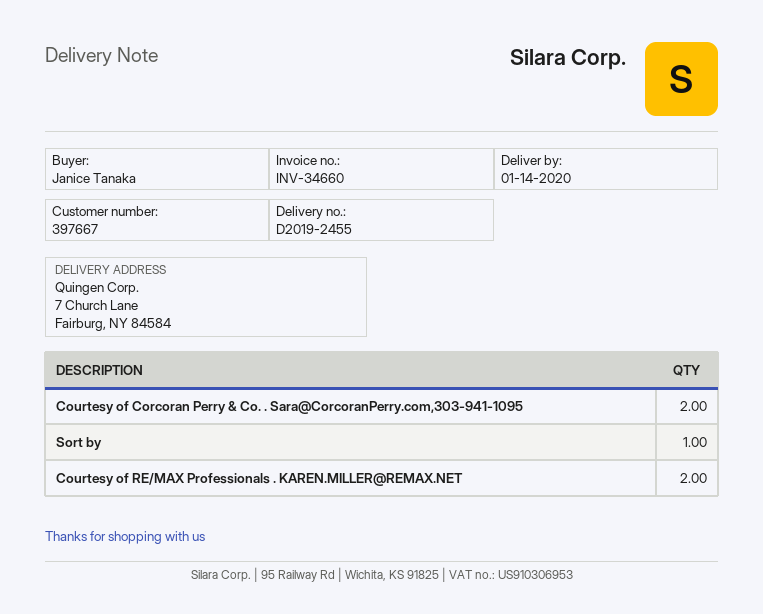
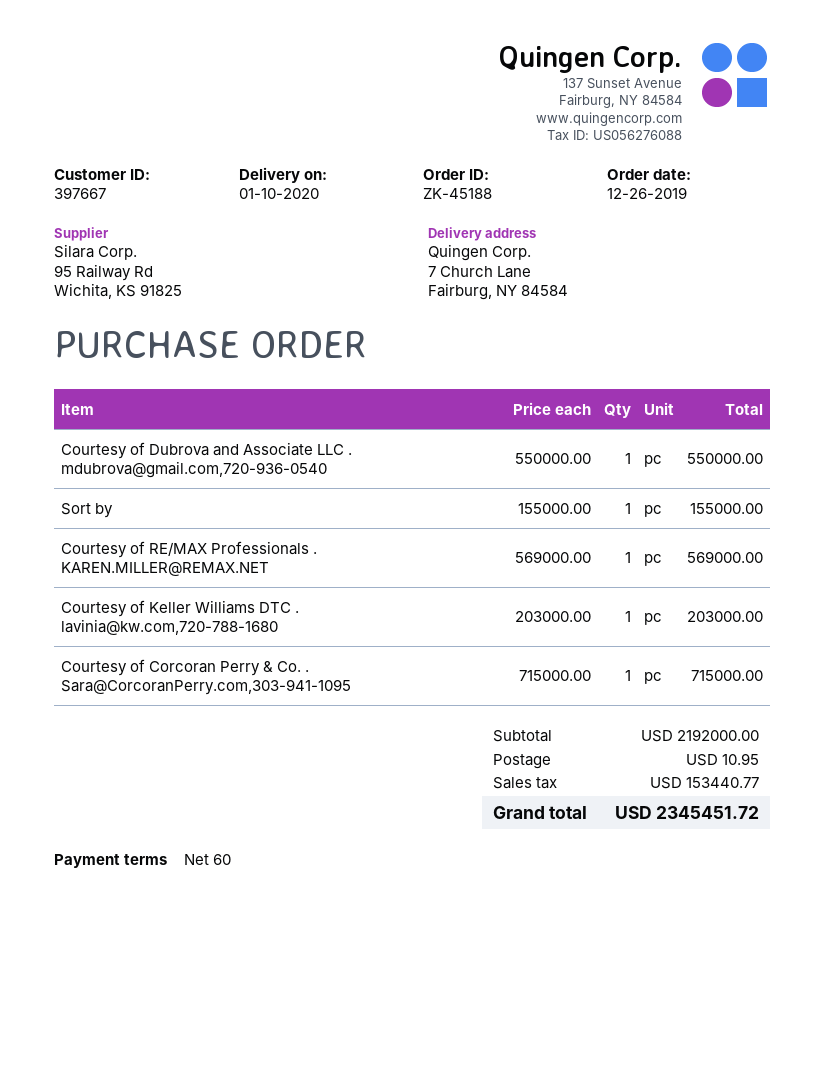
delivery date: 2020-01-14 -> 2020-01-10
Courtesy of Corcoran Perry & Co. . Sara@CorcoranPerry.com,303-941-1095: 2 -> 1
Courtesy of RE/MAX Professionals . KAREN.MILLER@REMAX.NET: 2 -> 1
Courtesy of Dubrova and Associate LLC . mdubrova@gmail.com,720-936-0540: none -> 1
Courtesy of Keller Williams DTC . lavinia@kw.com,720-788-1680: none -> 1

